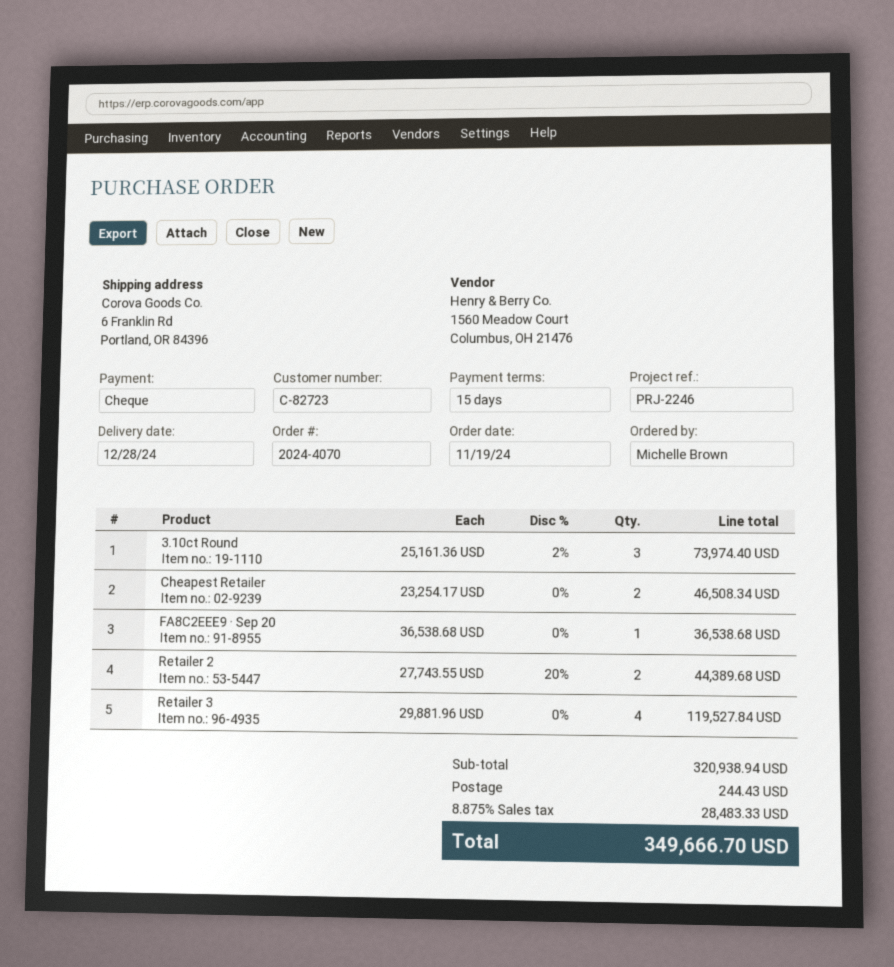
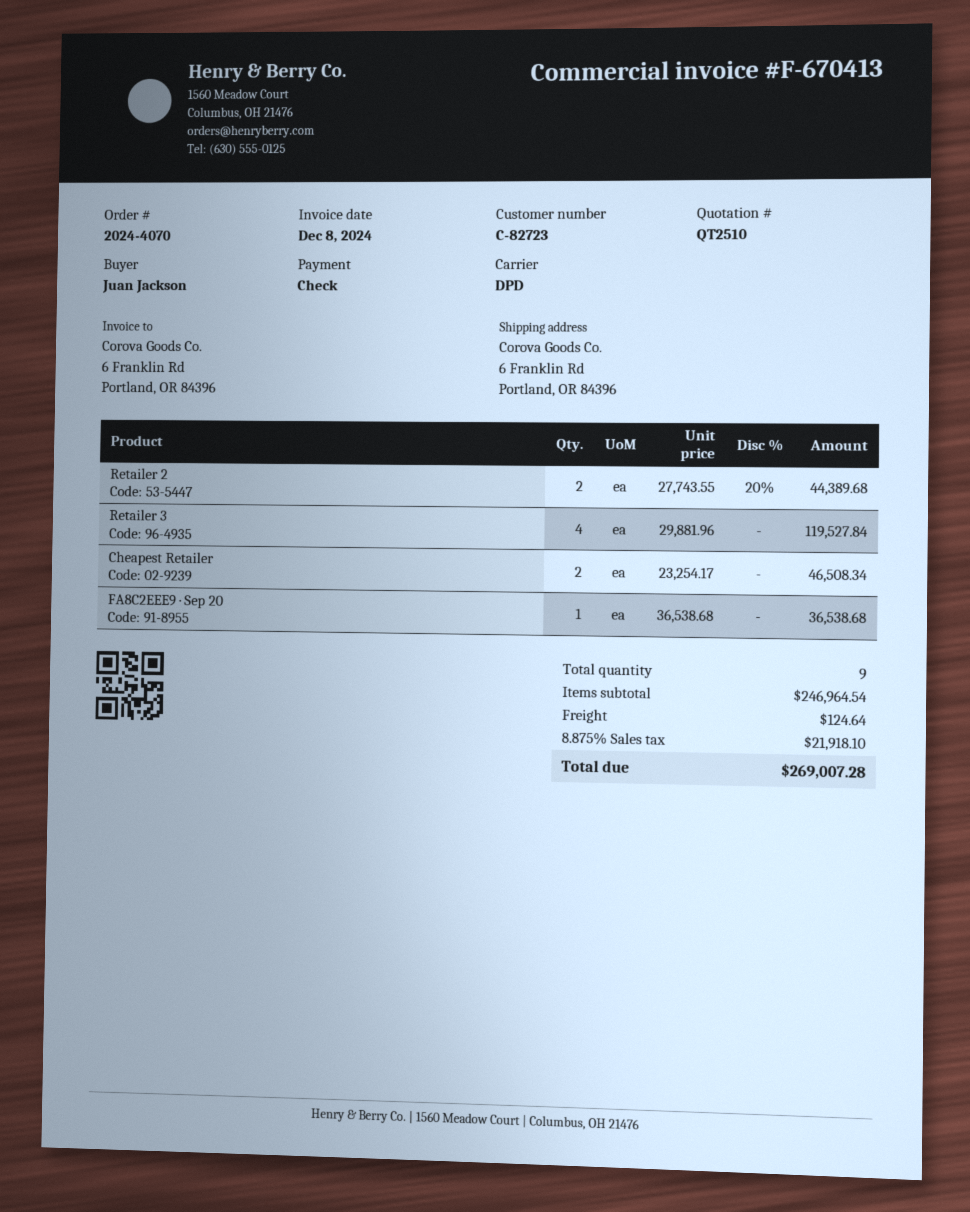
ordered by: Michelle Brown -> Juan Jackson
3.10ct Round: 3 x 25161.36 - 2% = 73974.40 -> none
subtotal: 320938.94 -> 246964.54
shipping: 244.43 -> 124.64
tax: 8.875% = 28483.33 -> 8.875% = 21918.10
total: 349666.70 -> 269007.28

